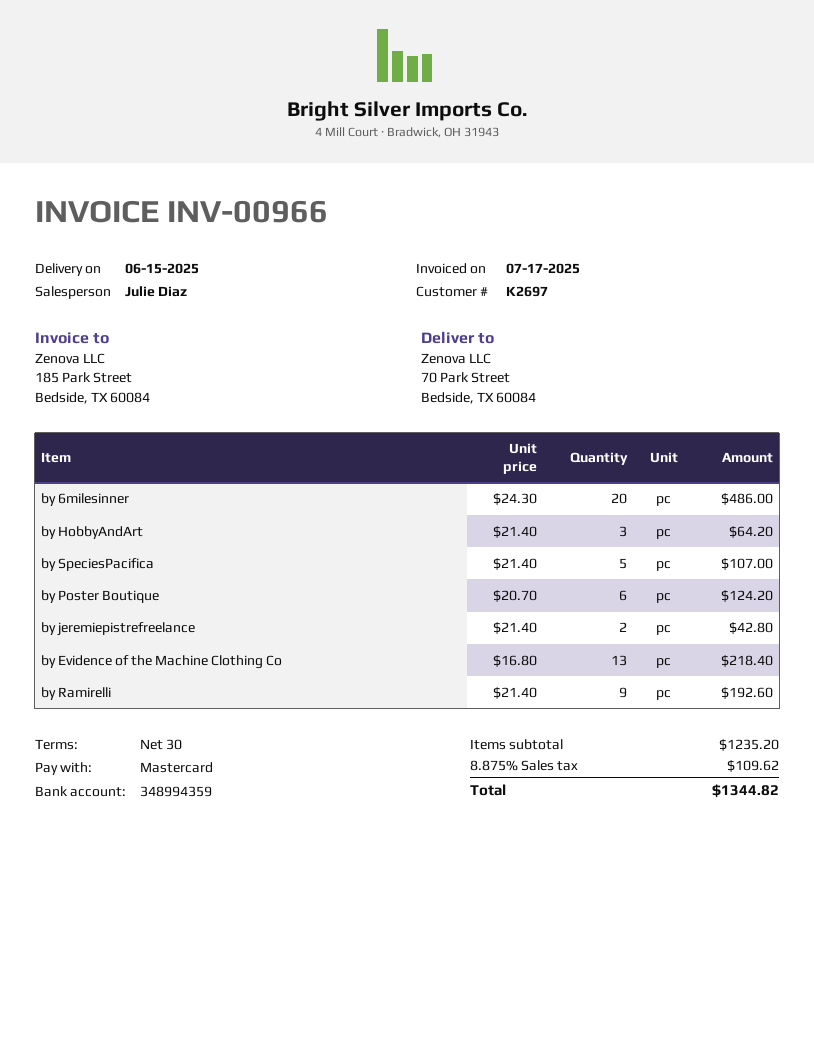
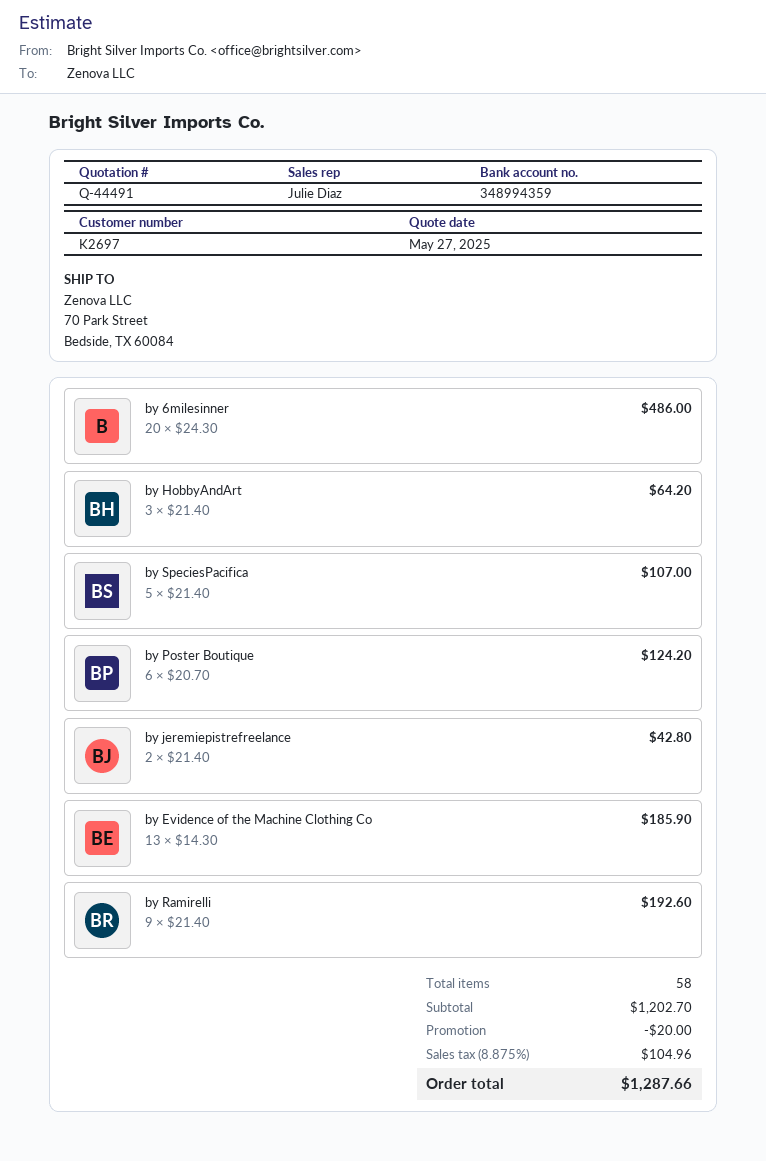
by Evidence of the Machine Clothing Co: 13 x 16.80 = 218.40 -> 13 x 14.30 = 185.90
subtotal: 1235.20 -> 1202.70
discount: none -> 20.00
tax: 8.875% = 109.62 -> 8.875% = 104.96
total: 1344.82 -> 1287.66

